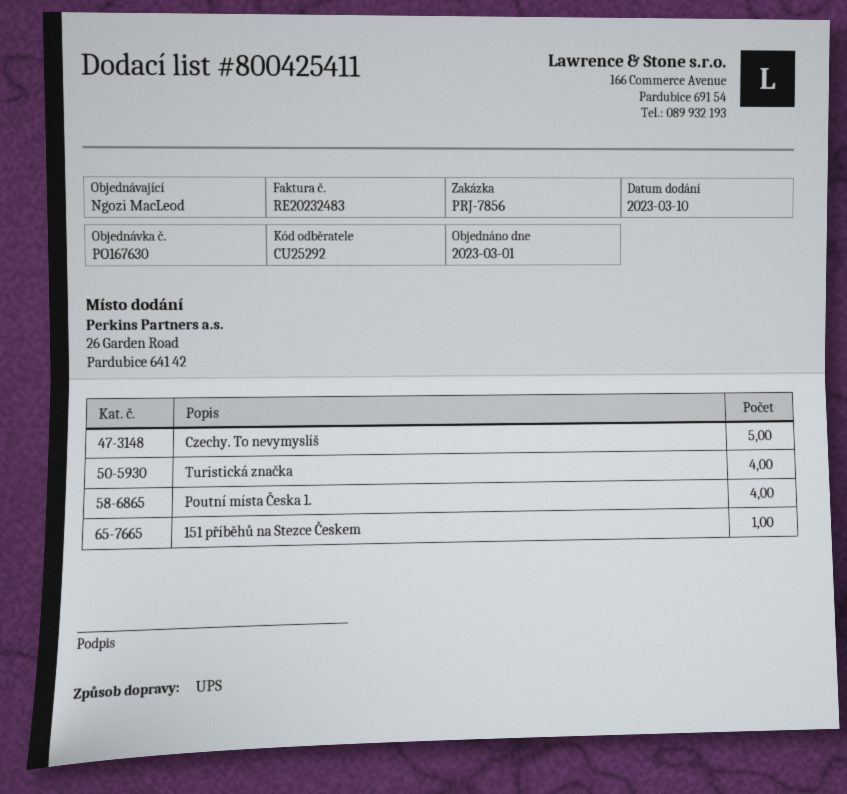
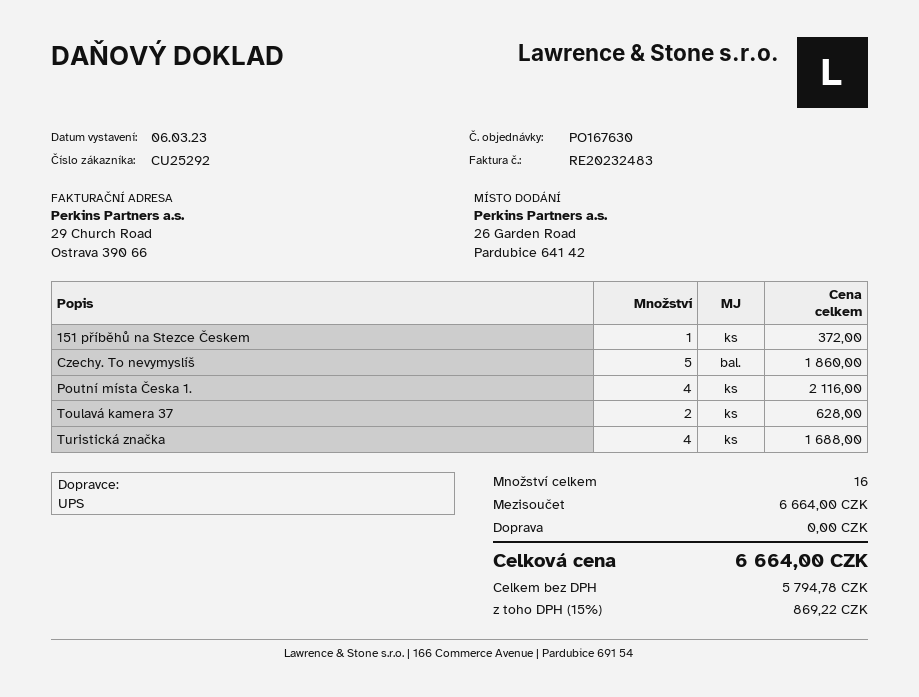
Toulavá kamera 37: none -> 2

